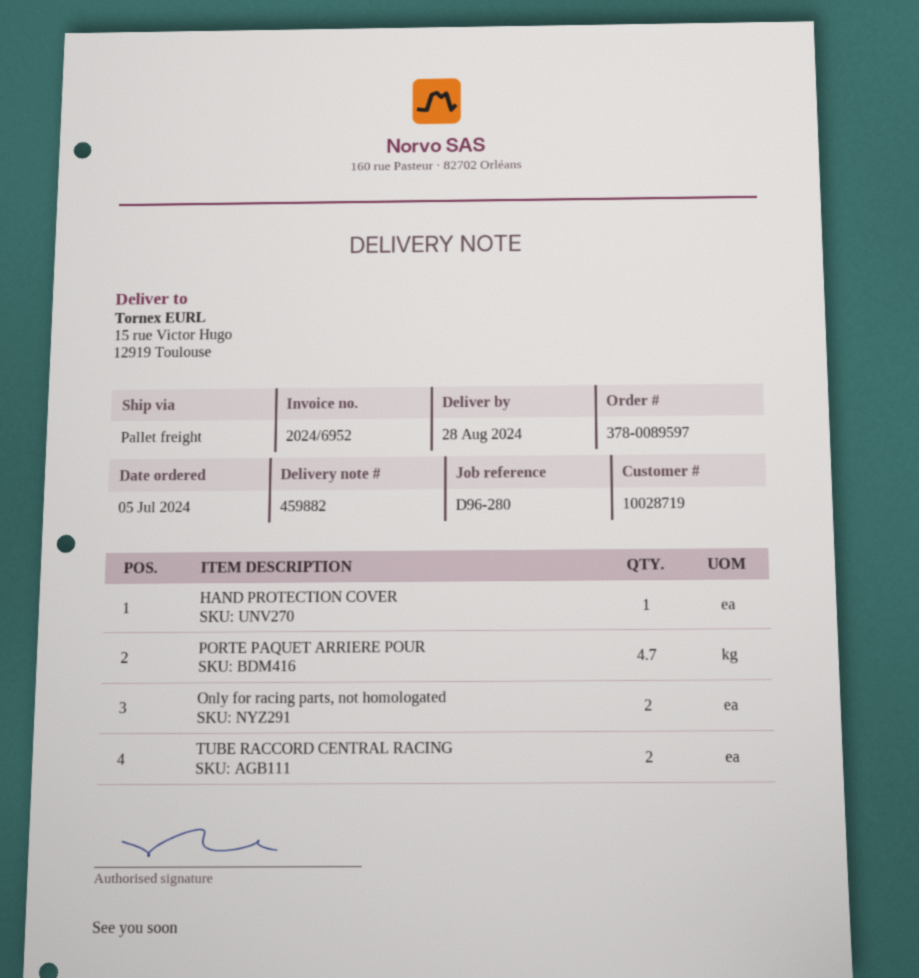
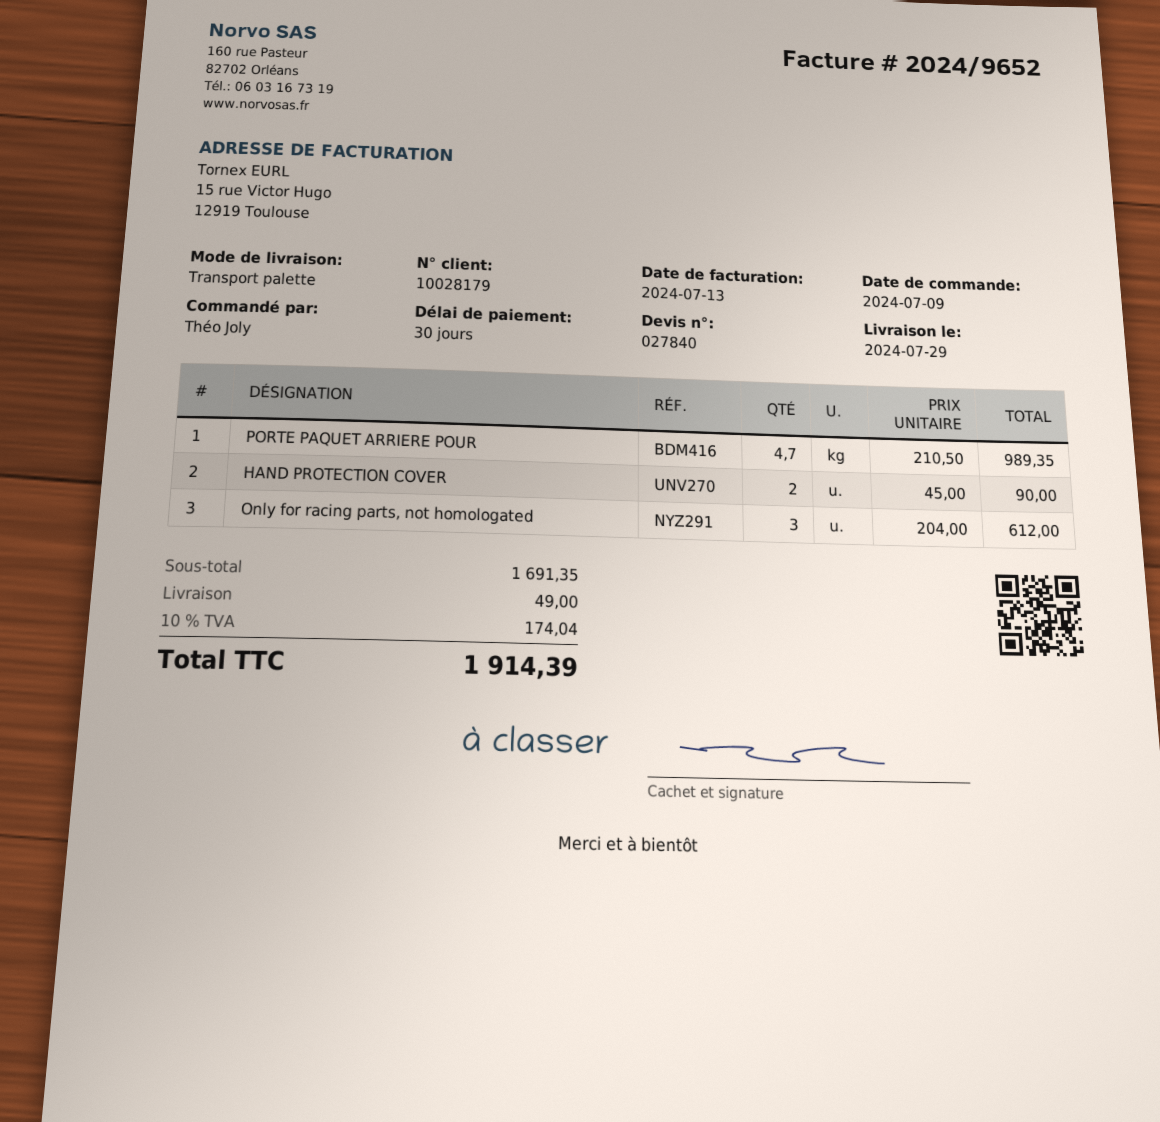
order date: 2024-07-05 -> 2024-07-09
delivery date: 2024-08-28 -> 2024-07-29
invoice number: 2024/6952 -> 2024/9652
customer number: 10028719 -> 10028179
HAND PROTECTION COVER: 1 -> 2
Only for racing parts, not homologated: 2 -> 3
TUBE RACCORD CENTRAL RACING: 2 -> none

